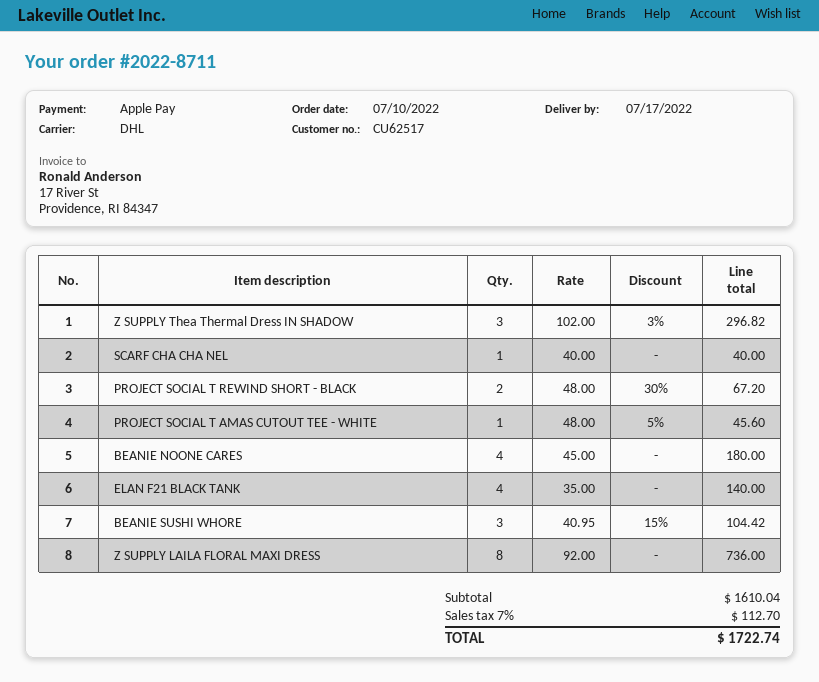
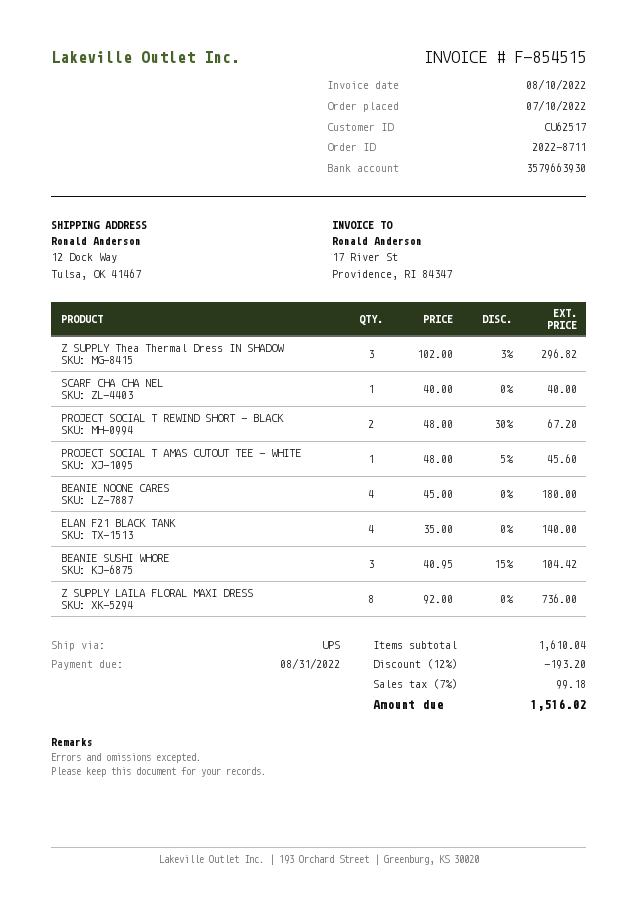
shipping method: DHL -> UPS
discount: none -> 12% = 193.20
tax: 7% = 112.70 -> 7% = 99.18
total: 1722.74 -> 1516.02

